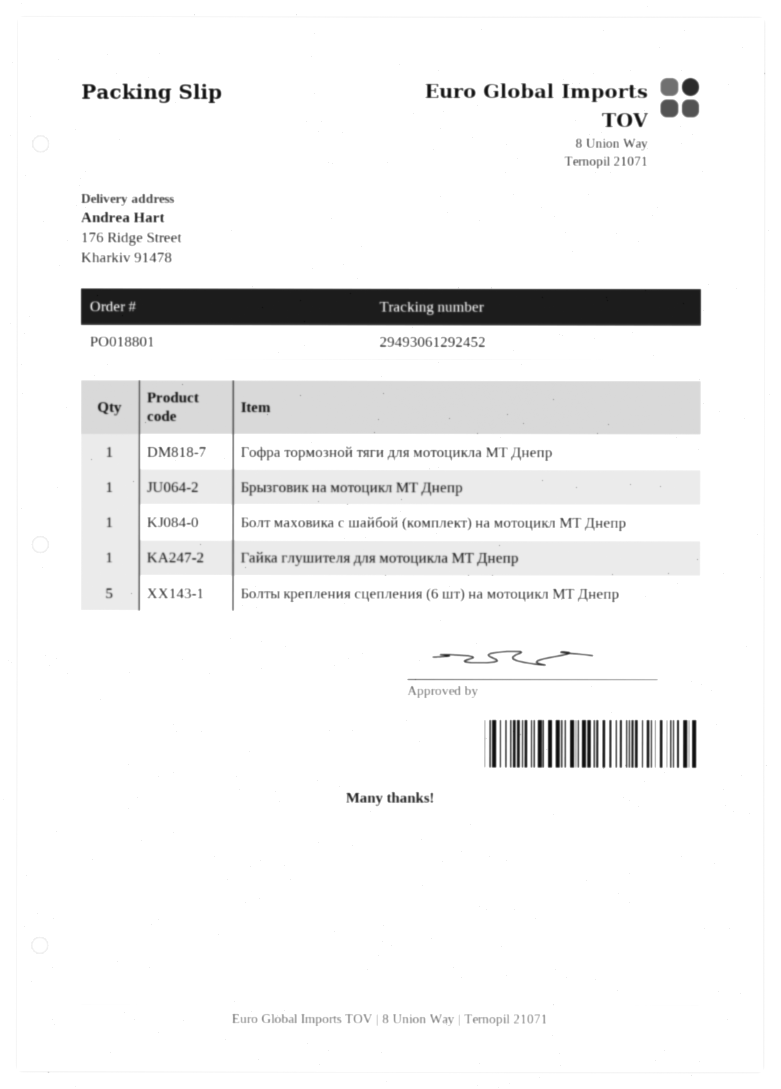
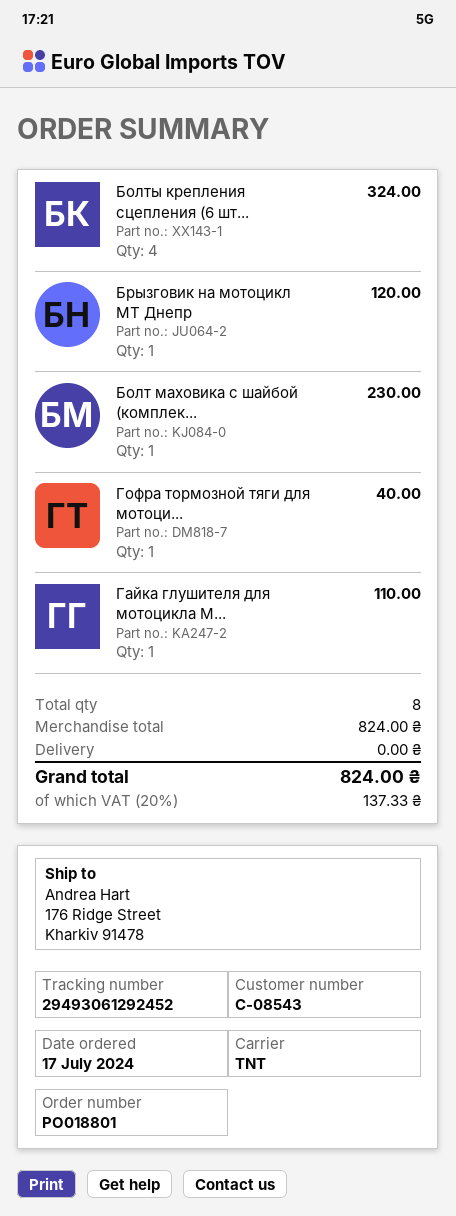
Болты крепления сцепления (6 шт) на мотоцикл МТ Днепр: 5 -> 4

